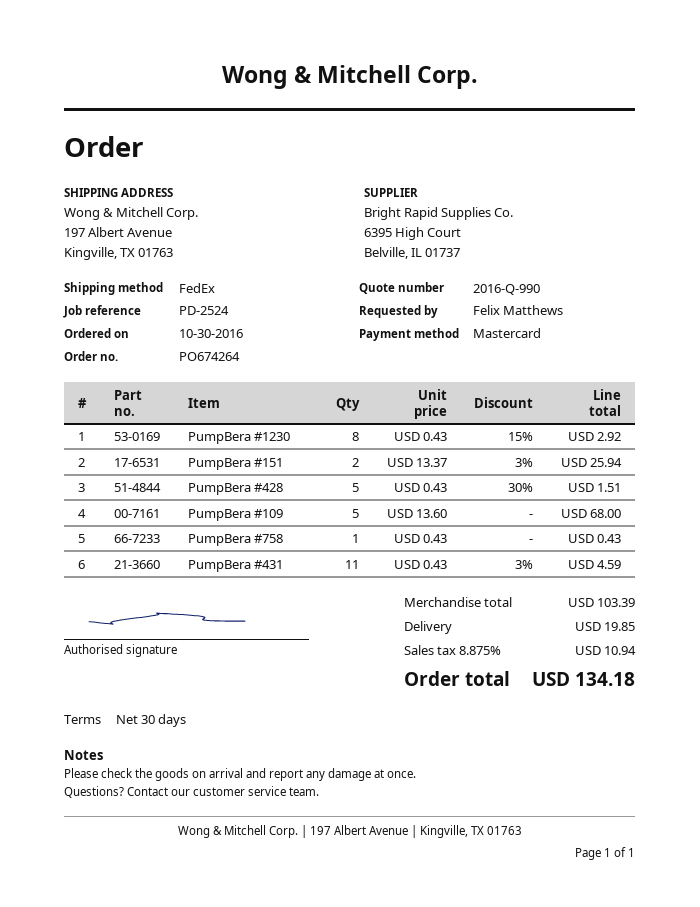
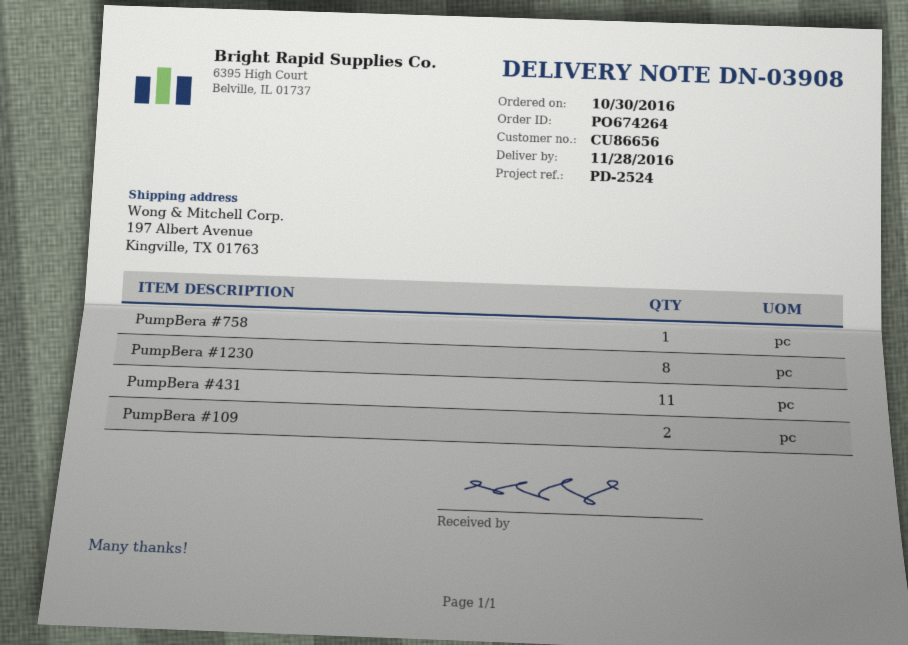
PumpBera #151: 2 -> none
PumpBera #428: 5 -> none
PumpBera #109: 5 -> 2

